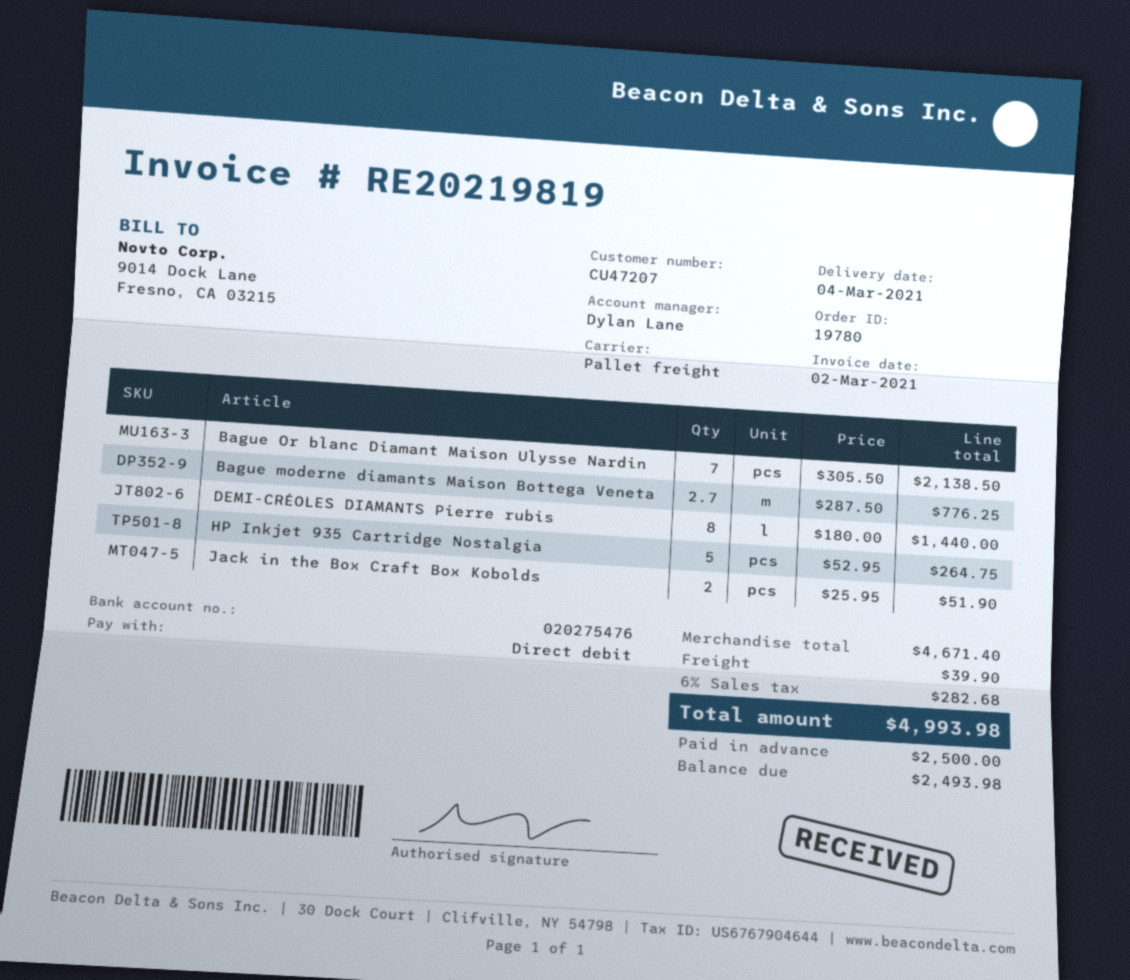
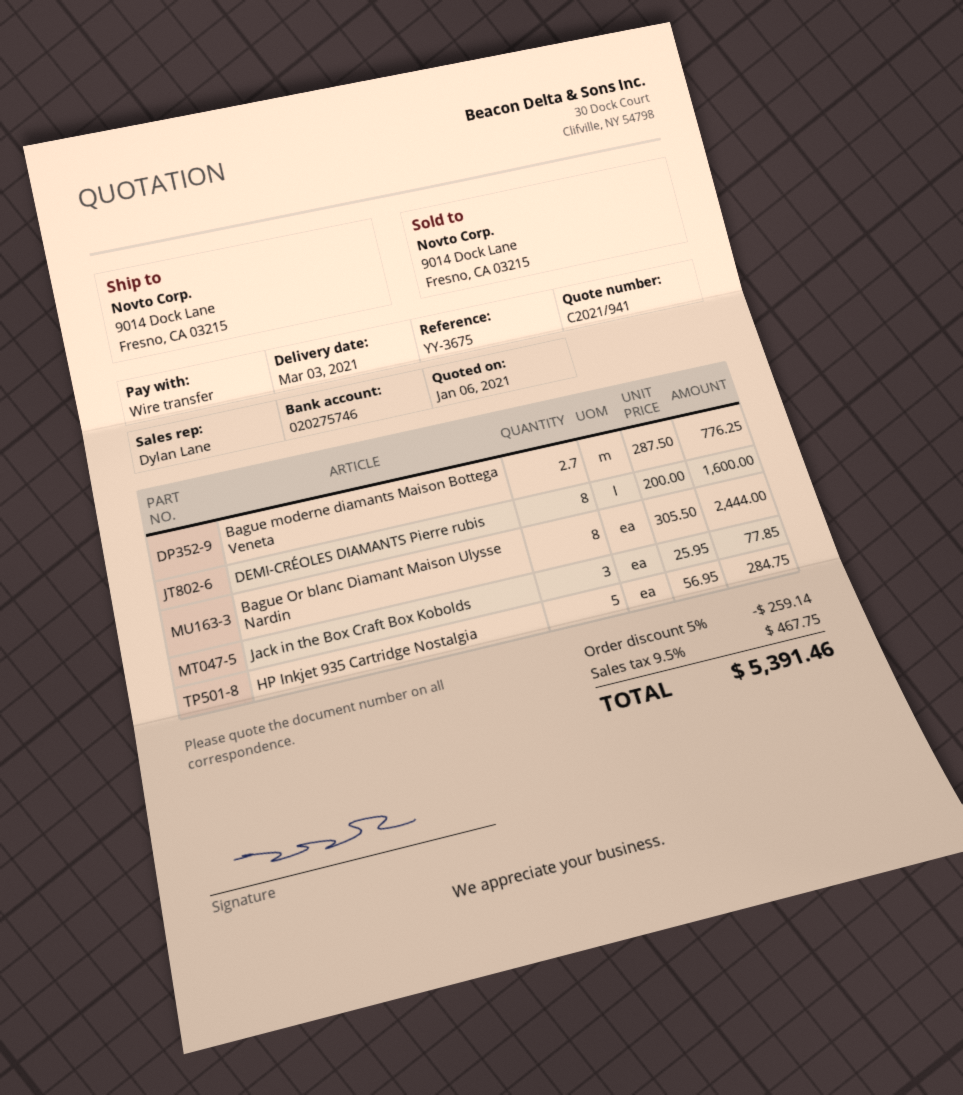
delivery date: 2021-03-04 -> 2021-03-03
payment method: direct debit -> bank transfer
bank account: 020275476 -> 020275746
Bague Or blanc Diamant Maison Ulysse Nardin: 7 x 305.50 = 2138.50 -> 8 x 305.50 = 2444.00
DEMI-CRÉOLES DIAMANTS Pierre rubis: 8 x 180.00 = 1440.00 -> 8 x 200.00 = 1600.00
HP Inkjet 935 Cartridge Nostalgia: 5 x 52.95 = 264.75 -> 5 x 56.95 = 284.75
Jack in the Box Craft Box Kobolds: 2 x 25.95 = 51.90 -> 3 x 25.95 = 77.85
discount: none -> 5% = 259.14
shipping: 39.90 -> none
tax: 6% = 282.68 -> 9.5% = 467.75
total: 4993.98 -> 5391.46

